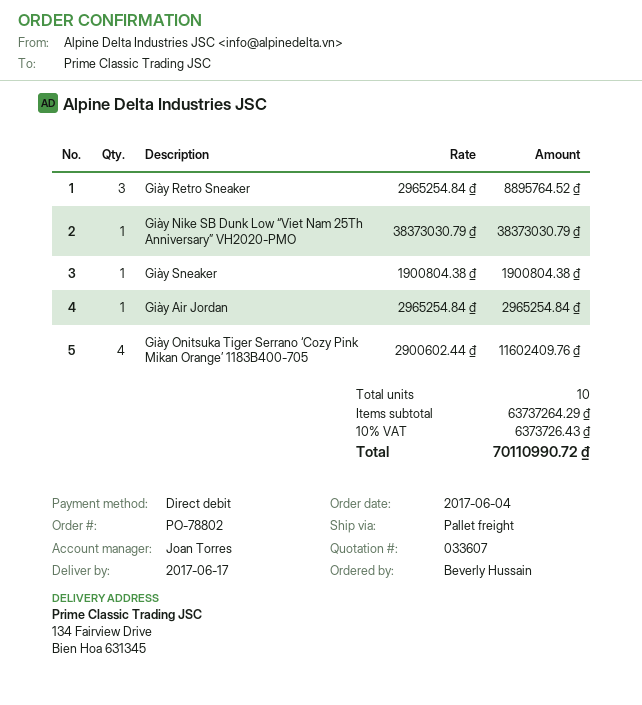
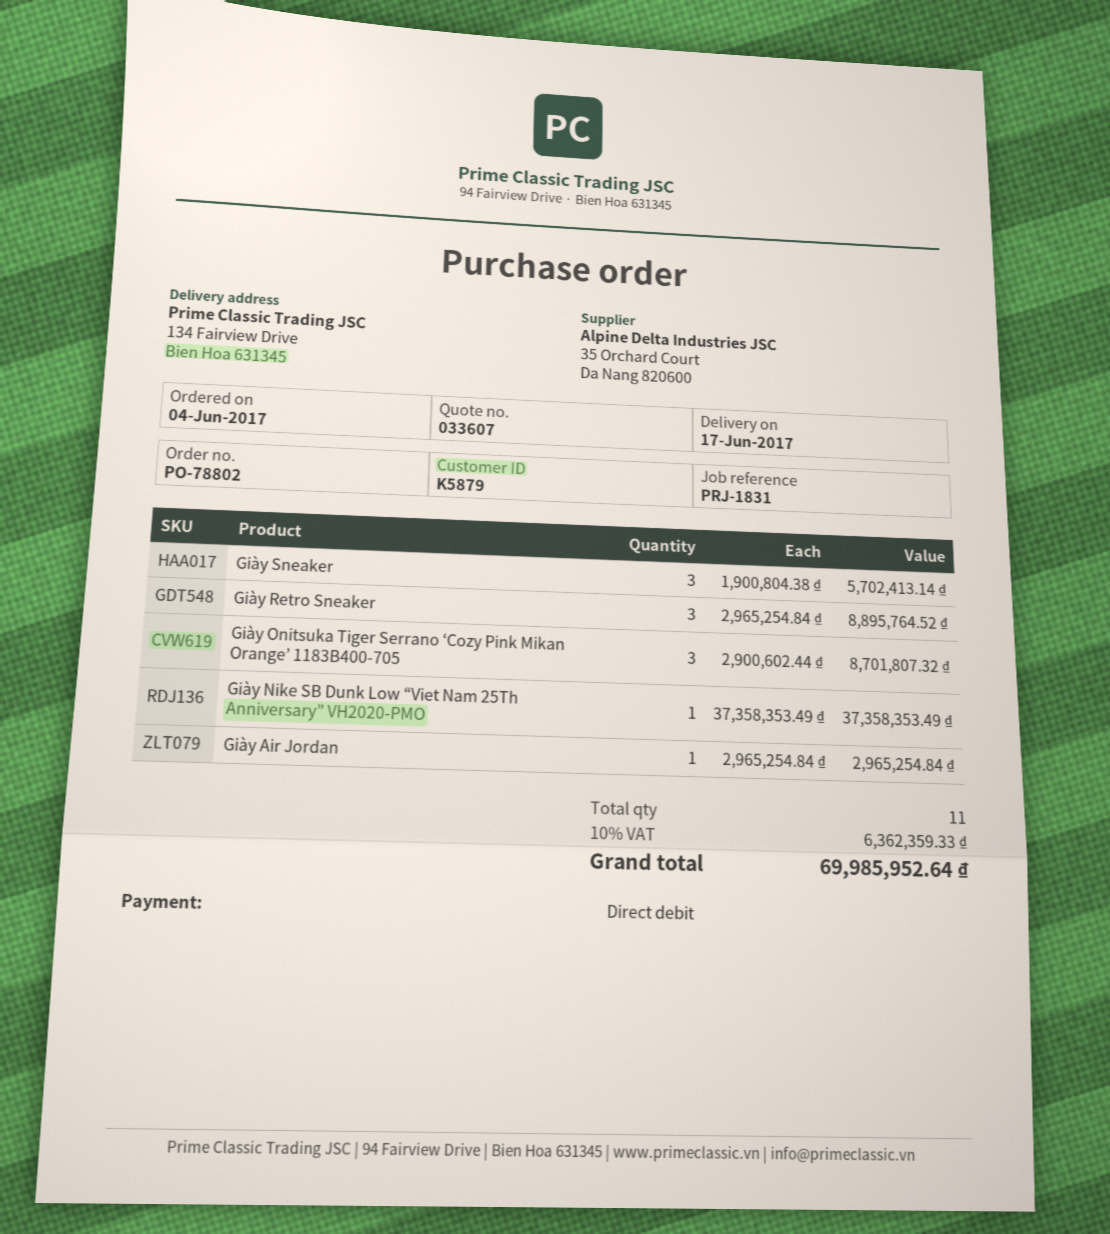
Giày Nike SB Dunk Low “Viet Nam 25Th Anniversary” VH2020-PMO: 1 x 38373030.79 = 38373030.79 -> 1 x 37358353.49 = 37358353.49
Giày Sneaker: 1 x 1900804.38 = 1900804.38 -> 3 x 1900804.38 = 5702413.14
Giày Onitsuka Tiger Serrano ‘Cozy Pink Mikan Orange’ 1183B400-705: 4 x 2900602.44 = 11602409.76 -> 3 x 2900602.44 = 8701807.32
total quantity: 10 -> 11
tax: 10% = 6373726.43 -> 10% = 6362359.33
total: 70110990.72 -> 69985952.64

